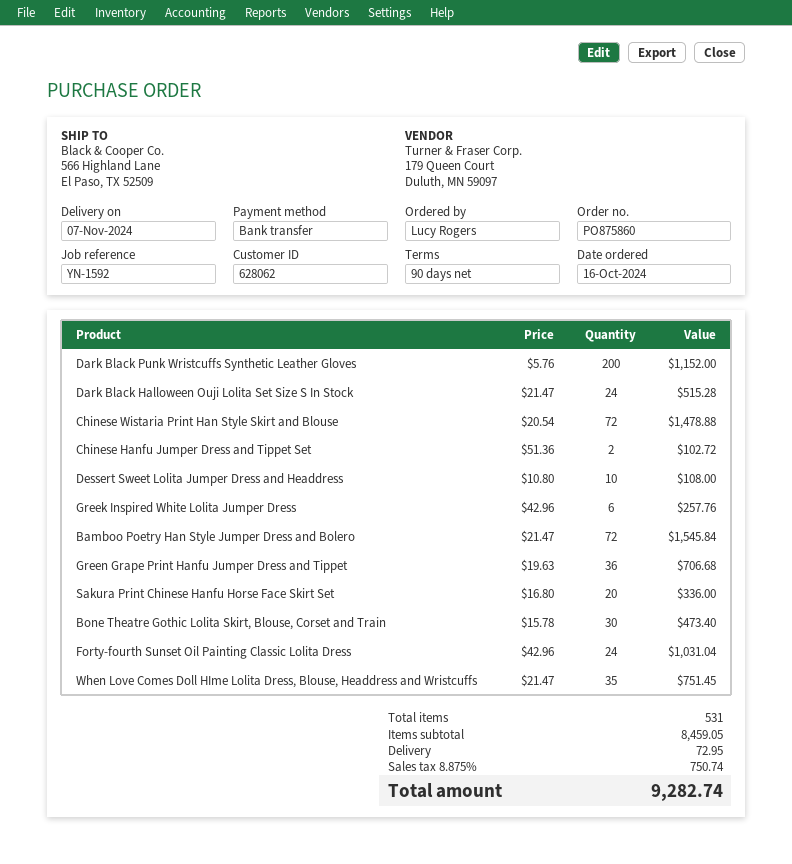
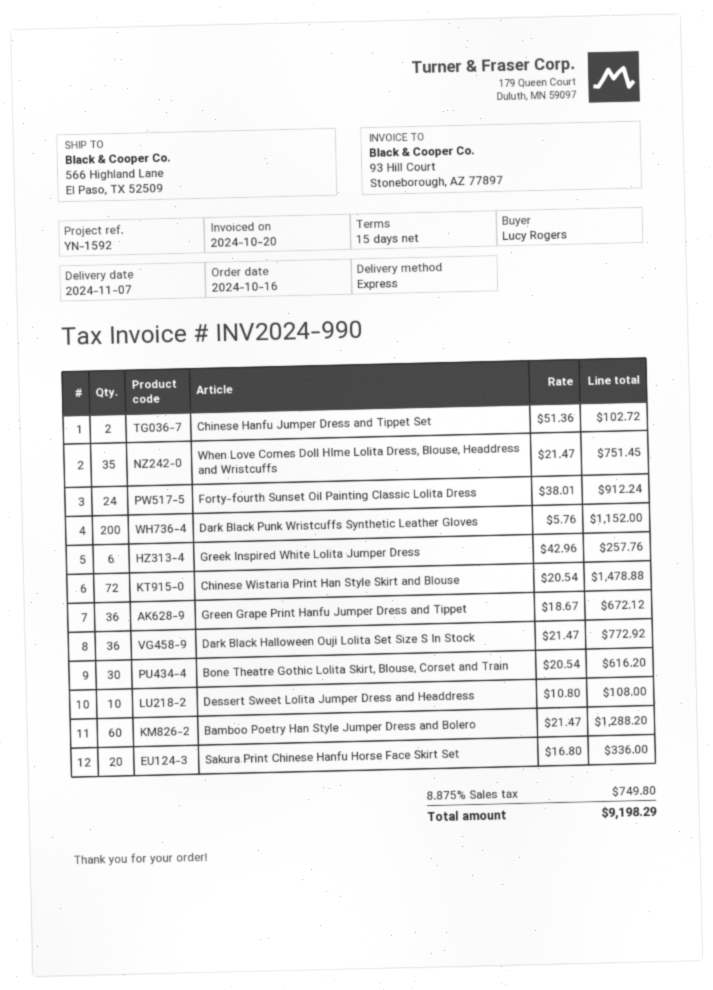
payment terms: 90 days -> 15 days
Dark Black Halloween Ouji Lolita Set Size S In Stock: 24 x 21.47 = 515.28 -> 36 x 21.47 = 772.92
Bamboo Poetry Han Style Jumper Dress and Bolero: 72 x 21.47 = 1545.84 -> 60 x 21.47 = 1288.20
Green Grape Print Hanfu Jumper Dress and Tippet: 36 x 19.63 = 706.68 -> 36 x 18.67 = 672.12
Bone Theatre Gothic Lolita Skirt, Blouse, Corset and Train: 30 x 15.78 = 473.40 -> 30 x 20.54 = 616.20
Forty-fourth Sunset Oil Painting Classic Lolita Dress: 24 x 42.96 = 1031.04 -> 24 x 38.01 = 912.24
shipping: 72.95 -> none
tax: 8.875% = 750.74 -> 8.875% = 749.80
total: 9282.74 -> 9198.29

